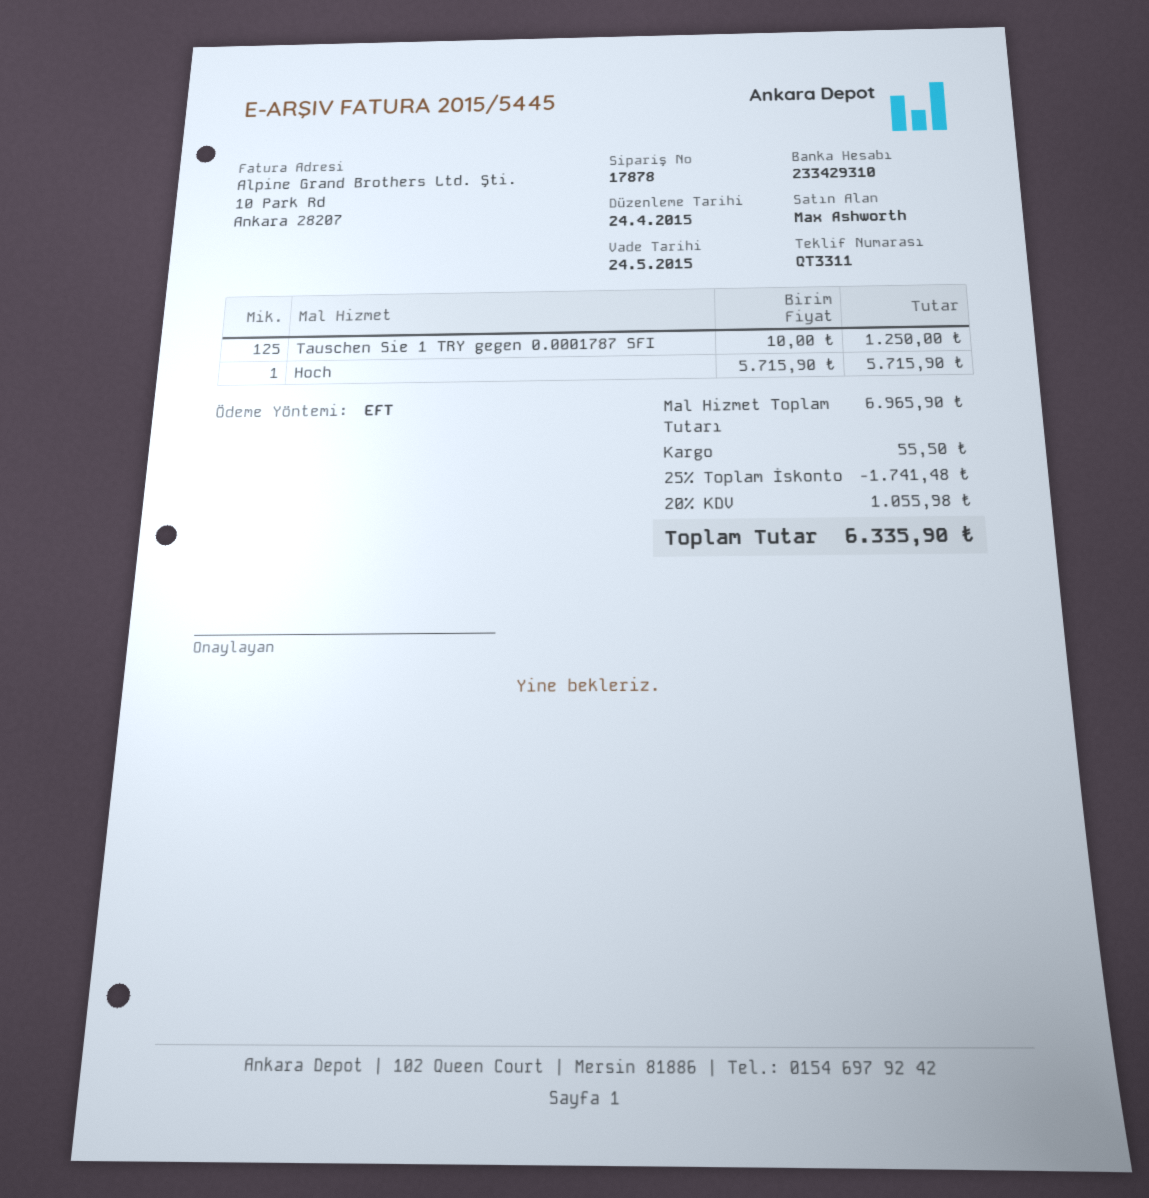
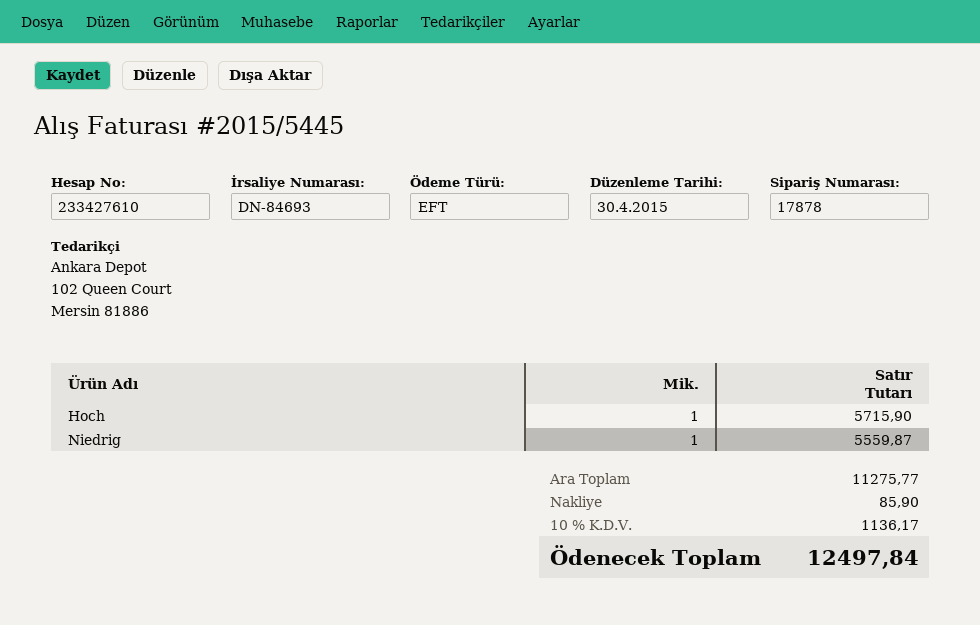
invoice date: 2015-04-24 -> 2015-04-30
bank account: 233429310 -> 233427610
Tauschen Sie 1 TRY gegen 0.0001787 SFI: 125 for 1250.00 -> none
Niedrig: none -> 1 for 5559.87
subtotal: 6965.90 -> 11275.77
discount: 25% = 1741.48 -> none
shipping: 55.50 -> 85.90
tax: 20% = 1055.98 -> 10% = 1136.17
total: 6335.90 -> 12497.84

